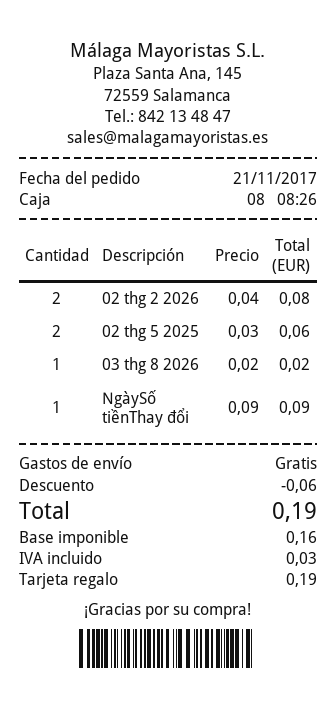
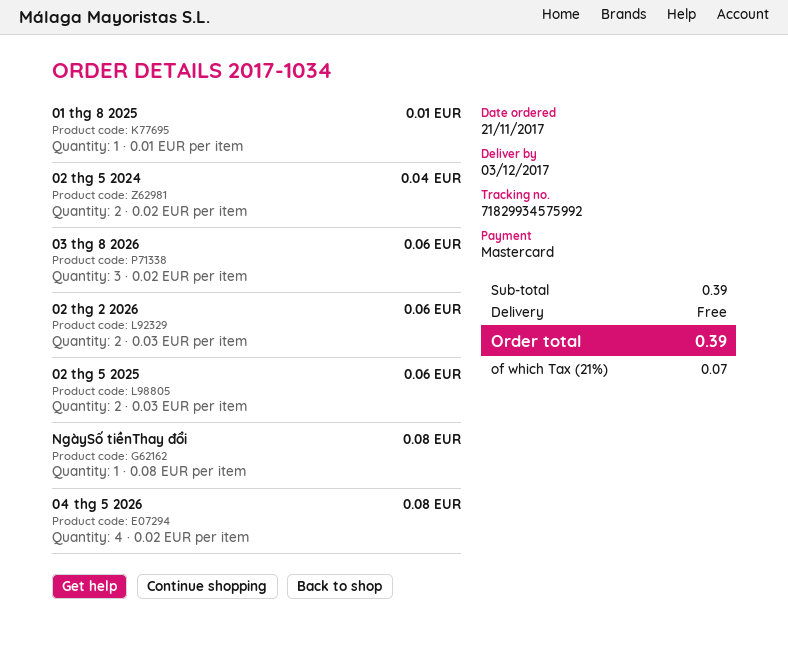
payment method: gift card -> Mastercard
02 thg 2 2026: 2 x 0.04 = 0.08 -> 2 x 0.03 = 0.06
03 thg 8 2026: 1 x 0.02 = 0.02 -> 3 x 0.02 = 0.06
NgàySố tiềnThay đổi: 1 x 0.09 = 0.09 -> 1 x 0.08 = 0.08
01 thg 8 2025: none -> 1 x 0.01 = 0.01
02 thg 5 2024: none -> 2 x 0.02 = 0.04
04 thg 5 2026: none -> 4 x 0.02 = 0.08
discount: 0.06 -> none
tax: 0.03 -> 0.07
total: 0.19 -> 0.39

